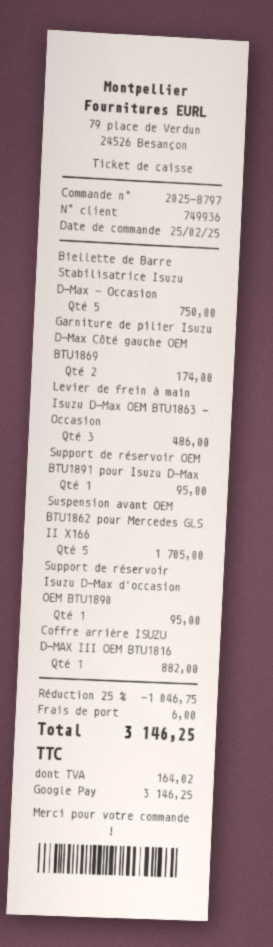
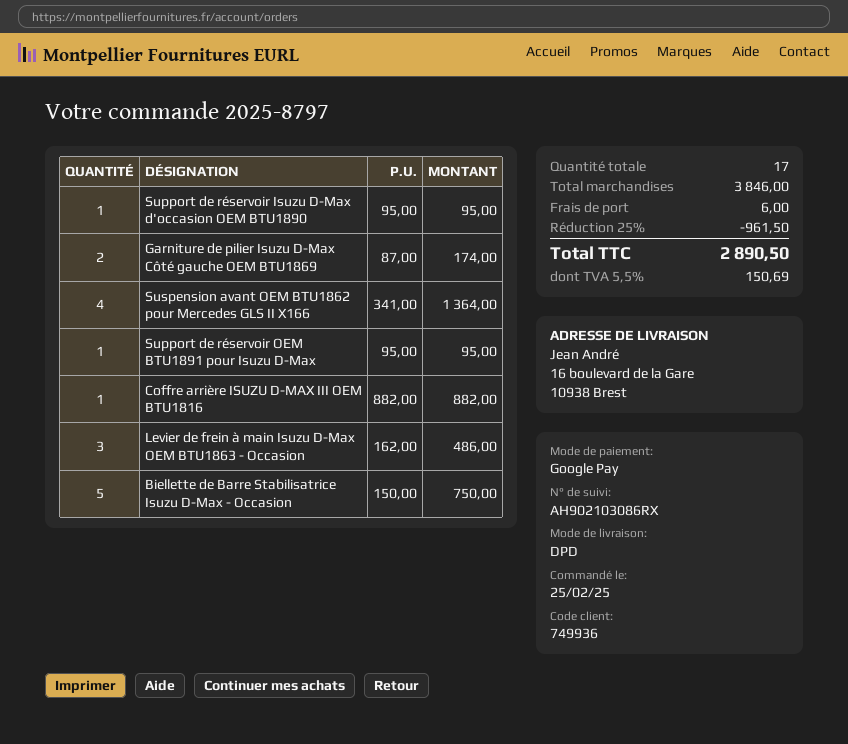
Suspension avant OEM BTU1862 pour Mercedes GLS II X166: 5 for 1705.00 -> 4 for 1364.00
discount: 25% = 1046.75 -> 25% = 961.50
tax: 164.02 -> 150.69
total: 3146.25 -> 2890.50

